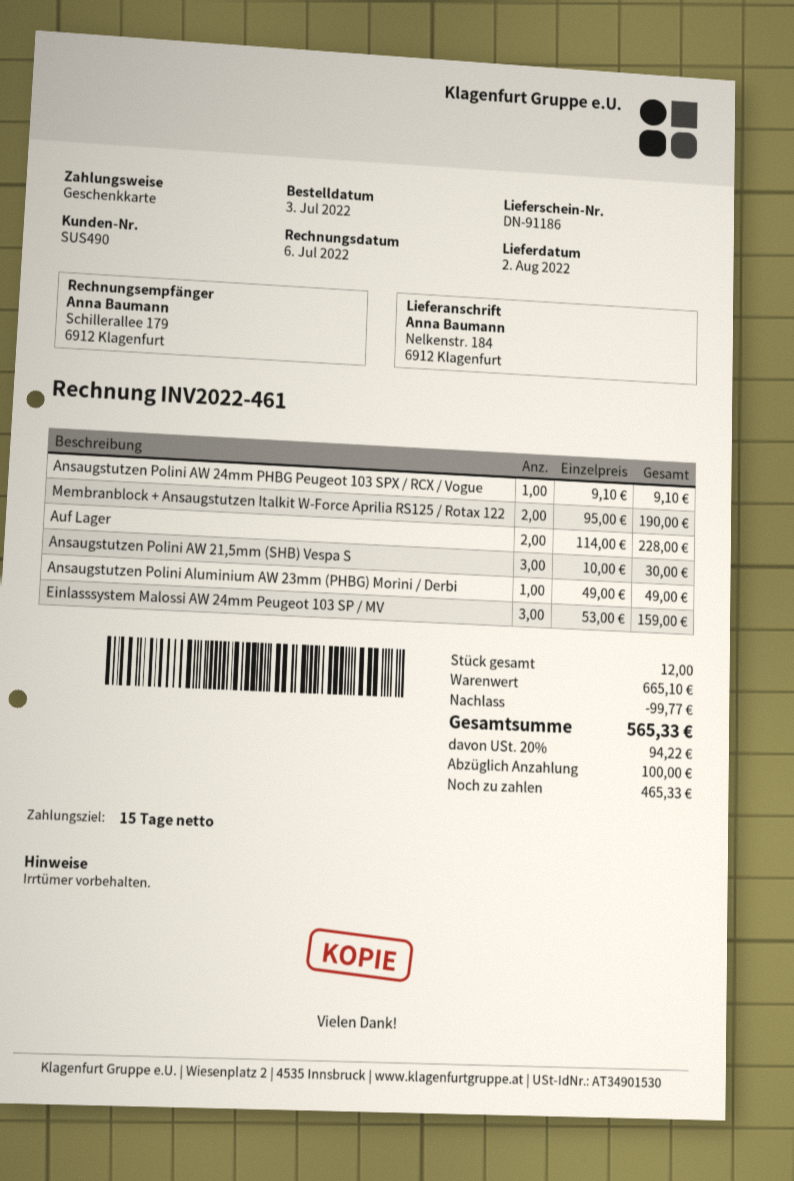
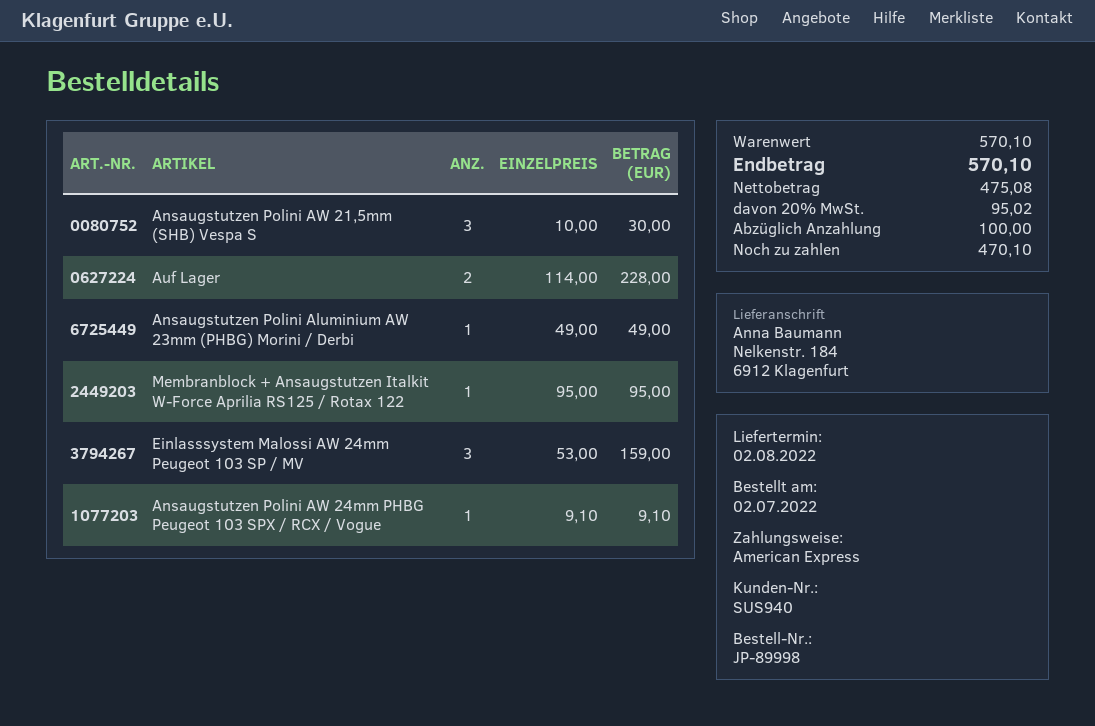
order date: 2022-07-03 -> 2022-07-02
customer number: SUS490 -> SUS940
payment method: gift card -> American Express
Membranblock + Ansaugstutzen Italkit W-Force Aprilia RS125 / Rotax 122: 2 x 95.00 = 190.00 -> 1 x 95.00 = 95.00
subtotal: 665.10 -> 570.10
discount: 99.77 -> none
tax: 20% = 94.22 -> 20% = 95.02
total: 565.33 -> 570.10
balance: 465.33 -> 470.10

